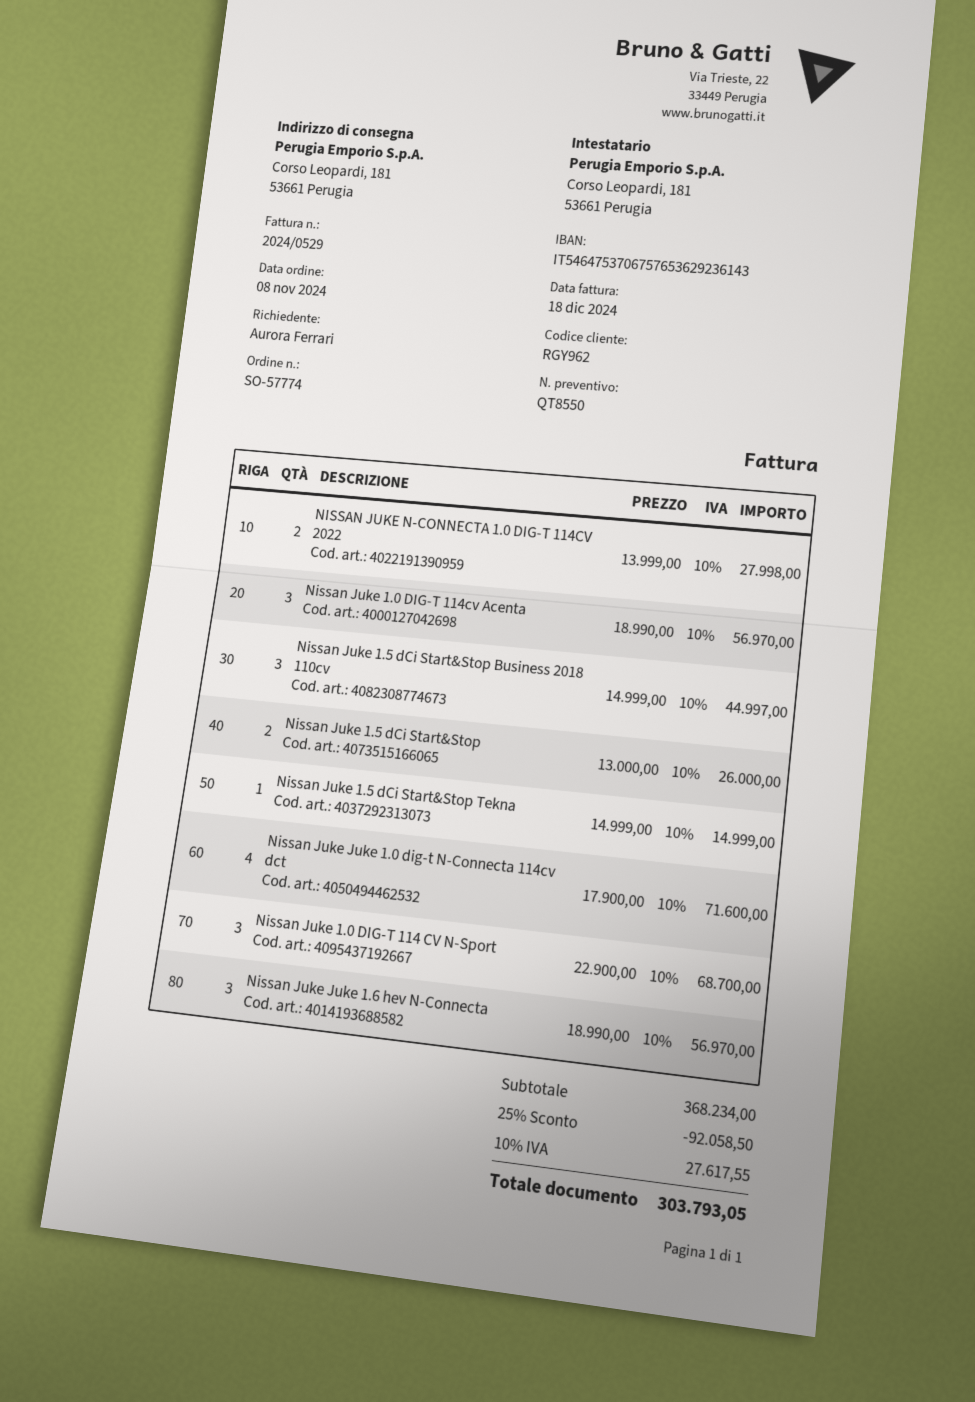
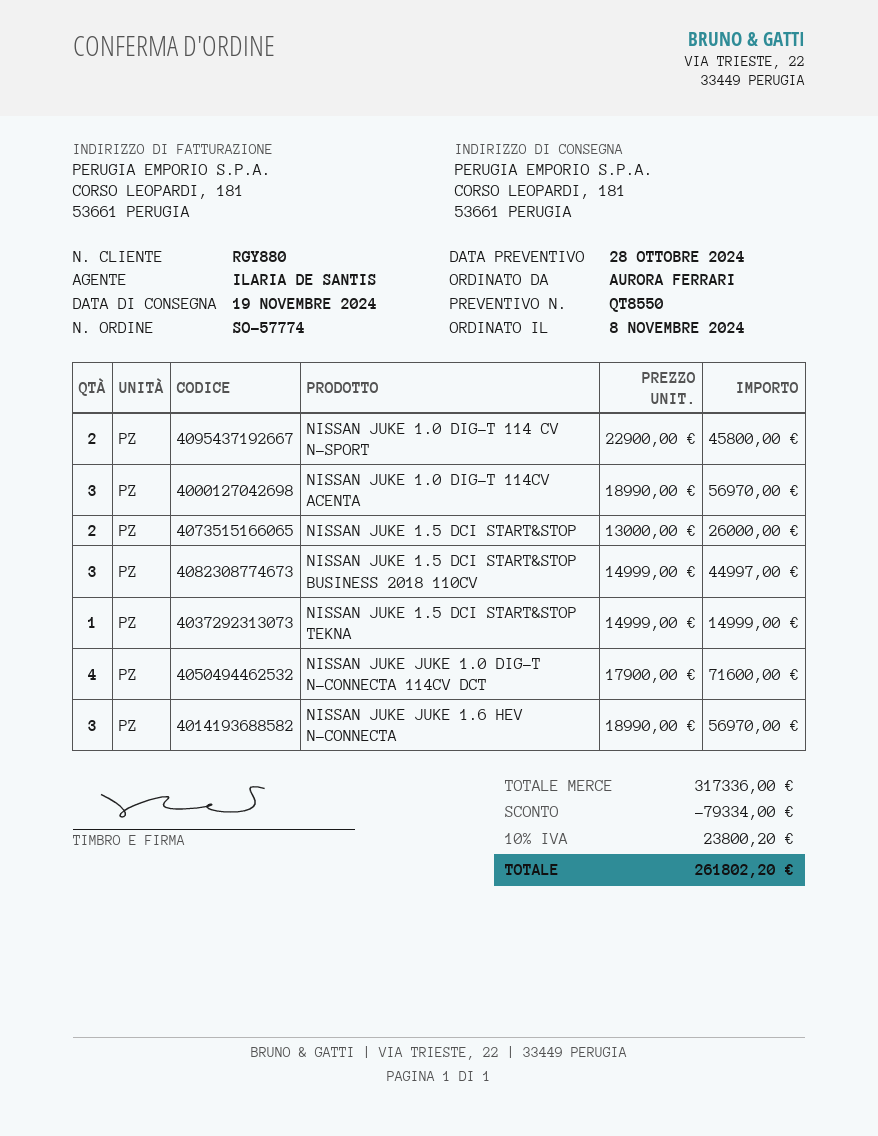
customer number: RGY962 -> RGY880
NISSAN JUKE N-CONNECTA 1.0 DIG-T 114CV 2022: 2 x 13999.00 = 27998.00 -> none
Nissan Juke 1.0 DIG-T 114 CV N-Sport: 3 x 22900.00 = 68700.00 -> 2 x 22900.00 = 45800.00
subtotal: 368234.00 -> 317336.00
discount: 92058.50 -> 79334.00
tax: 10% = 27617.55 -> 10% = 23800.20
total: 303793.05 -> 261802.20

